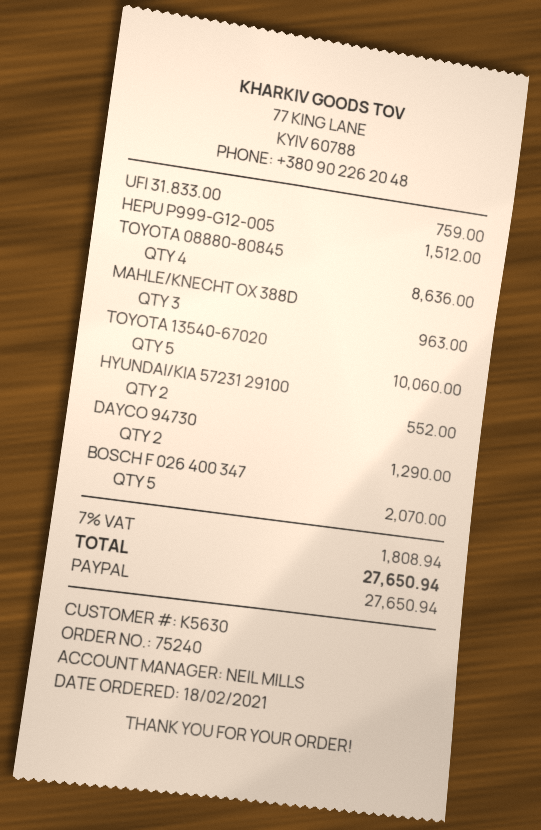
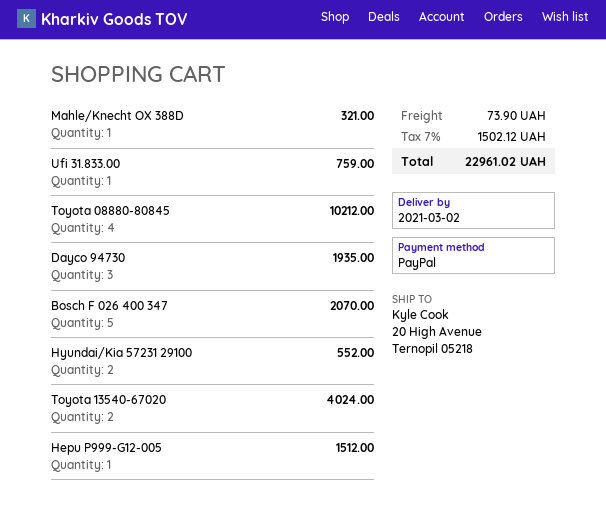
TOYOTA 08880-80845: 4 for 8636.00 -> 4 for 10212.00
MAHLE/KNECHT OX 388D: 3 for 963.00 -> 1 for 321.00
TOYOTA 13540-67020: 5 for 10060.00 -> 2 for 4024.00
DAYCO 94730: 2 for 1290.00 -> 3 for 1935.00
shipping: none -> 73.90
tax: 7% = 1808.94 -> 7% = 1502.12
total: 27650.94 -> 22961.02

